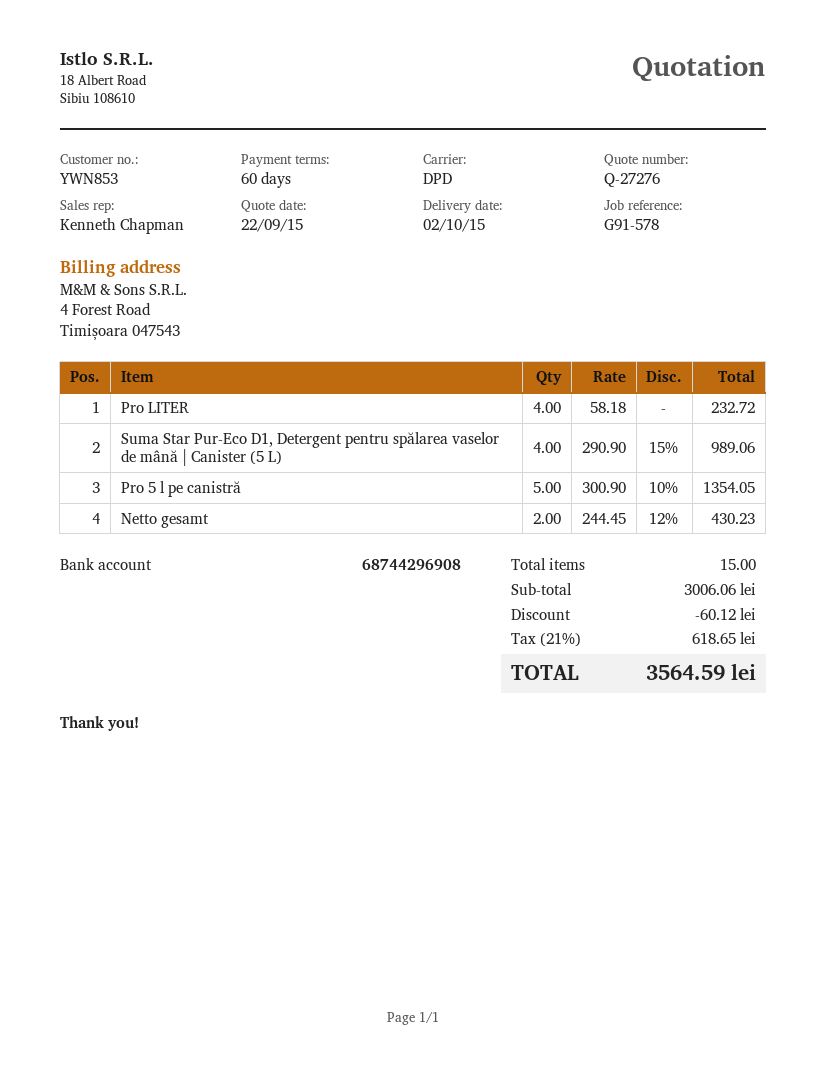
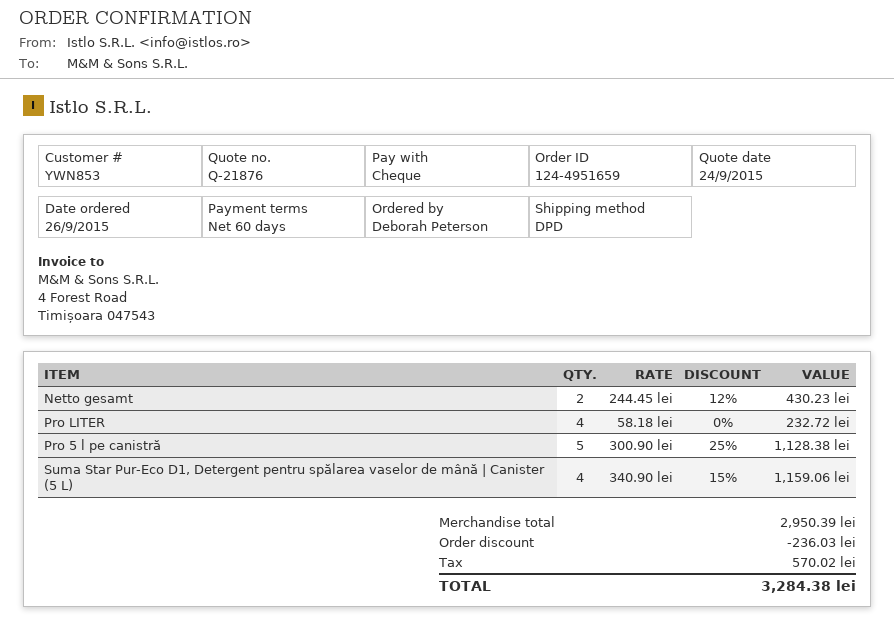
quote number: Q-27276 -> Q-21876
quote date: 2015-09-22 -> 2015-09-24
Suma Star Pur-Eco D1, Detergent pentru spălarea vaselor de mână | Canister (5 L): 4 x 290.90 - 15% = 989.06 -> 4 x 340.90 - 15% = 1159.06
Pro 5 l pe canistră: 5 x 300.90 - 10% = 1354.05 -> 5 x 300.90 - 25% = 1128.38
subtotal: 3006.06 -> 2950.39
discount: 60.12 -> 236.03
tax: 618.65 -> 570.02
total: 3564.59 -> 3284.38

